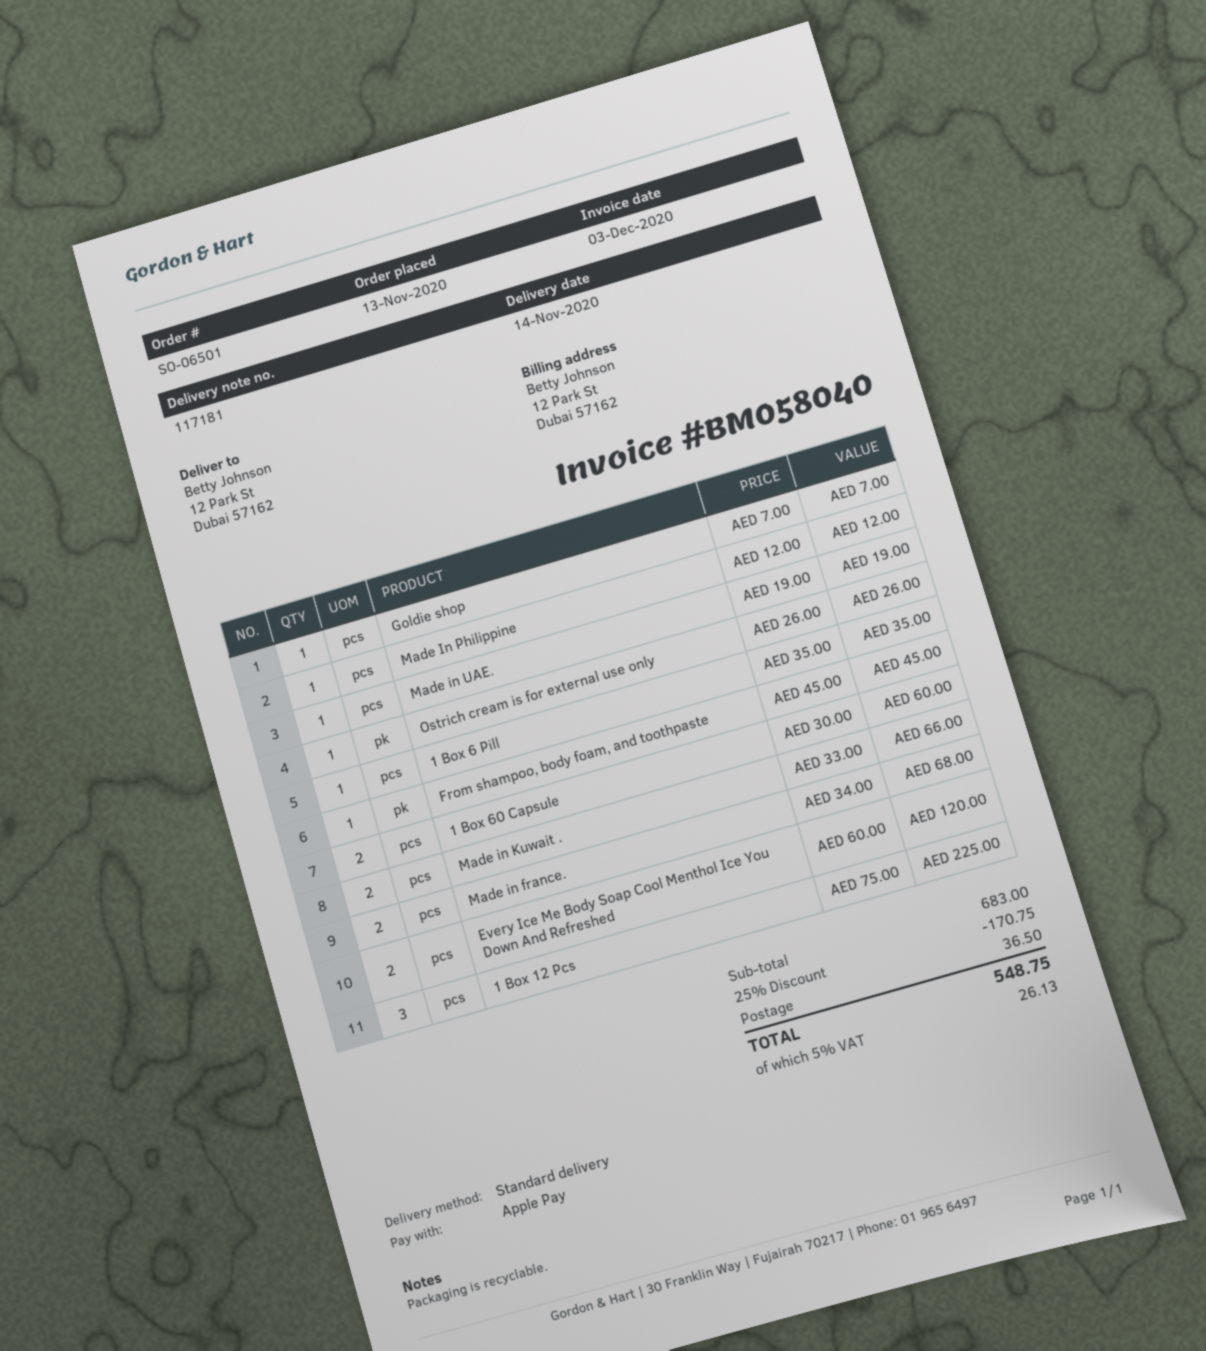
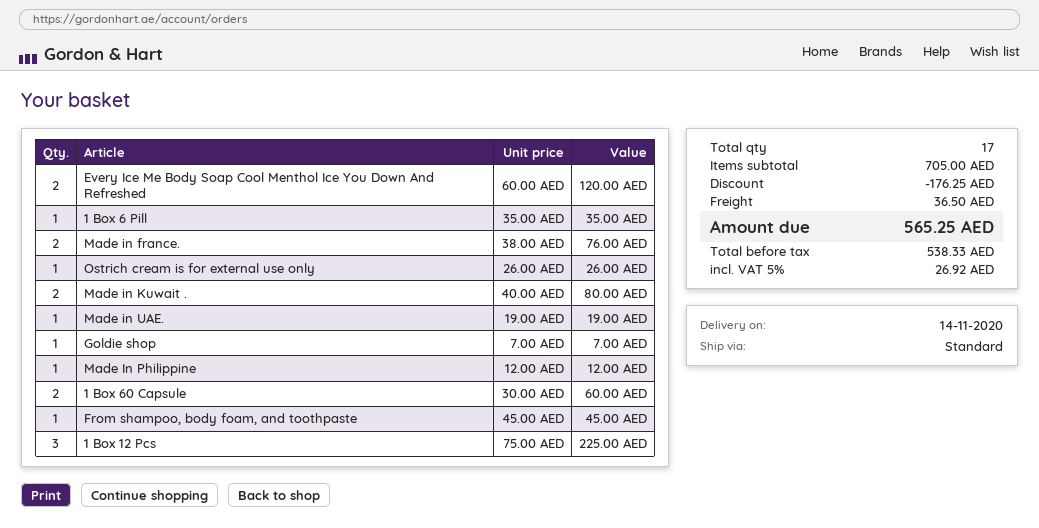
Made in Kuwait .: 2 x 33.00 = 66.00 -> 2 x 40.00 = 80.00
Made in france.: 2 x 34.00 = 68.00 -> 2 x 38.00 = 76.00
subtotal: 683.00 -> 705.00
discount: 170.75 -> 176.25
tax: 5% = 26.13 -> 5% = 26.92
total: 548.75 -> 565.25

